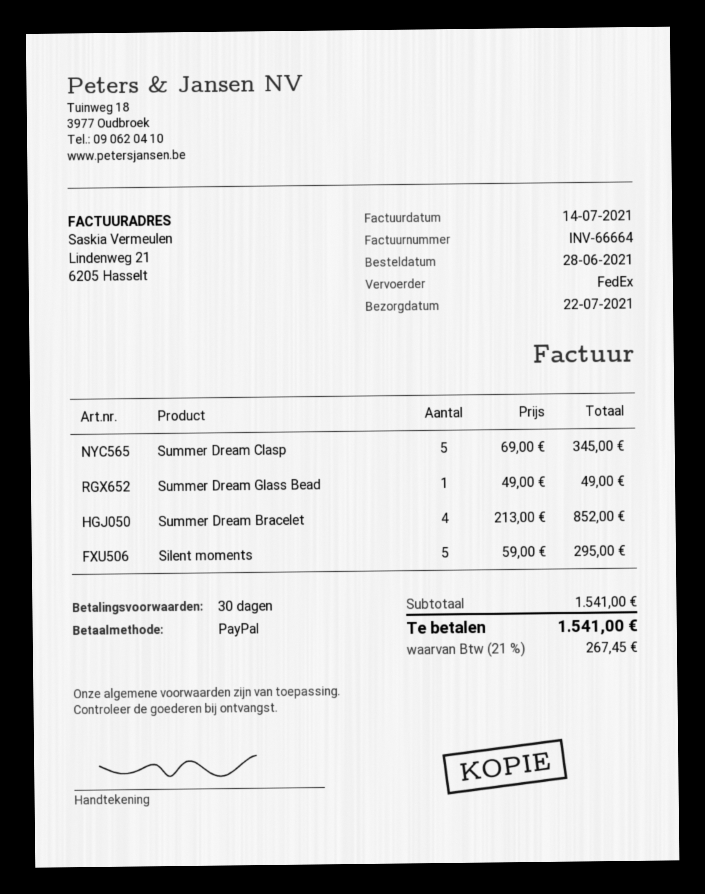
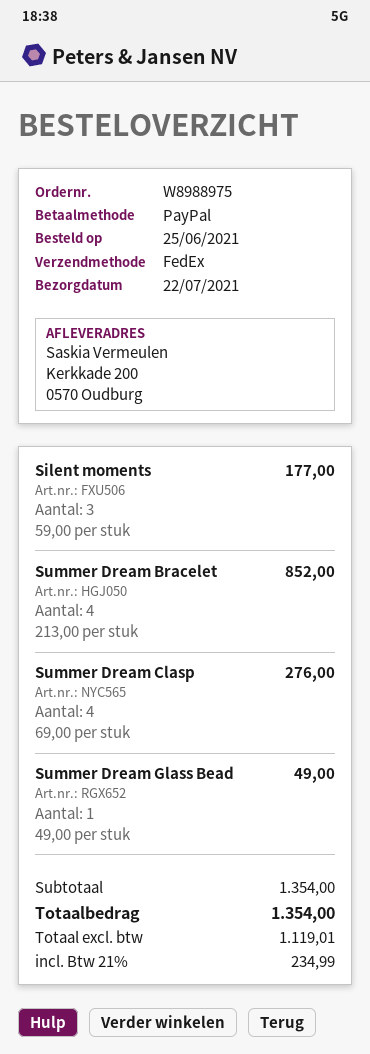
order date: 2021-06-28 -> 2021-06-25
Summer Dream Clasp: 5 x 69.00 = 345.00 -> 4 x 69.00 = 276.00
Silent moments: 5 x 59.00 = 295.00 -> 3 x 59.00 = 177.00
subtotal: 1541.00 -> 1354.00
tax: 21% = 267.45 -> 21% = 234.99
total: 1541.00 -> 1354.00

